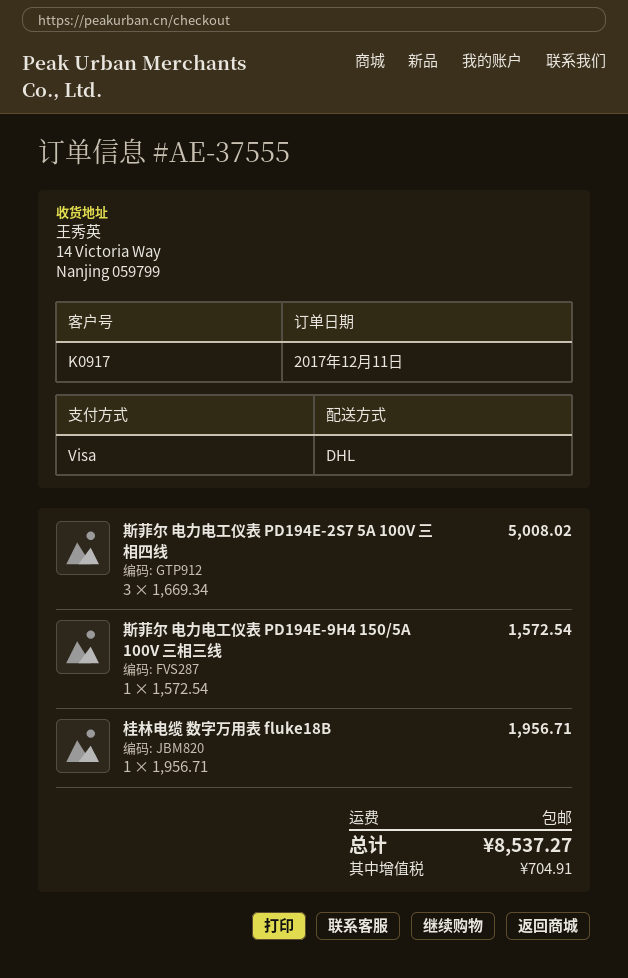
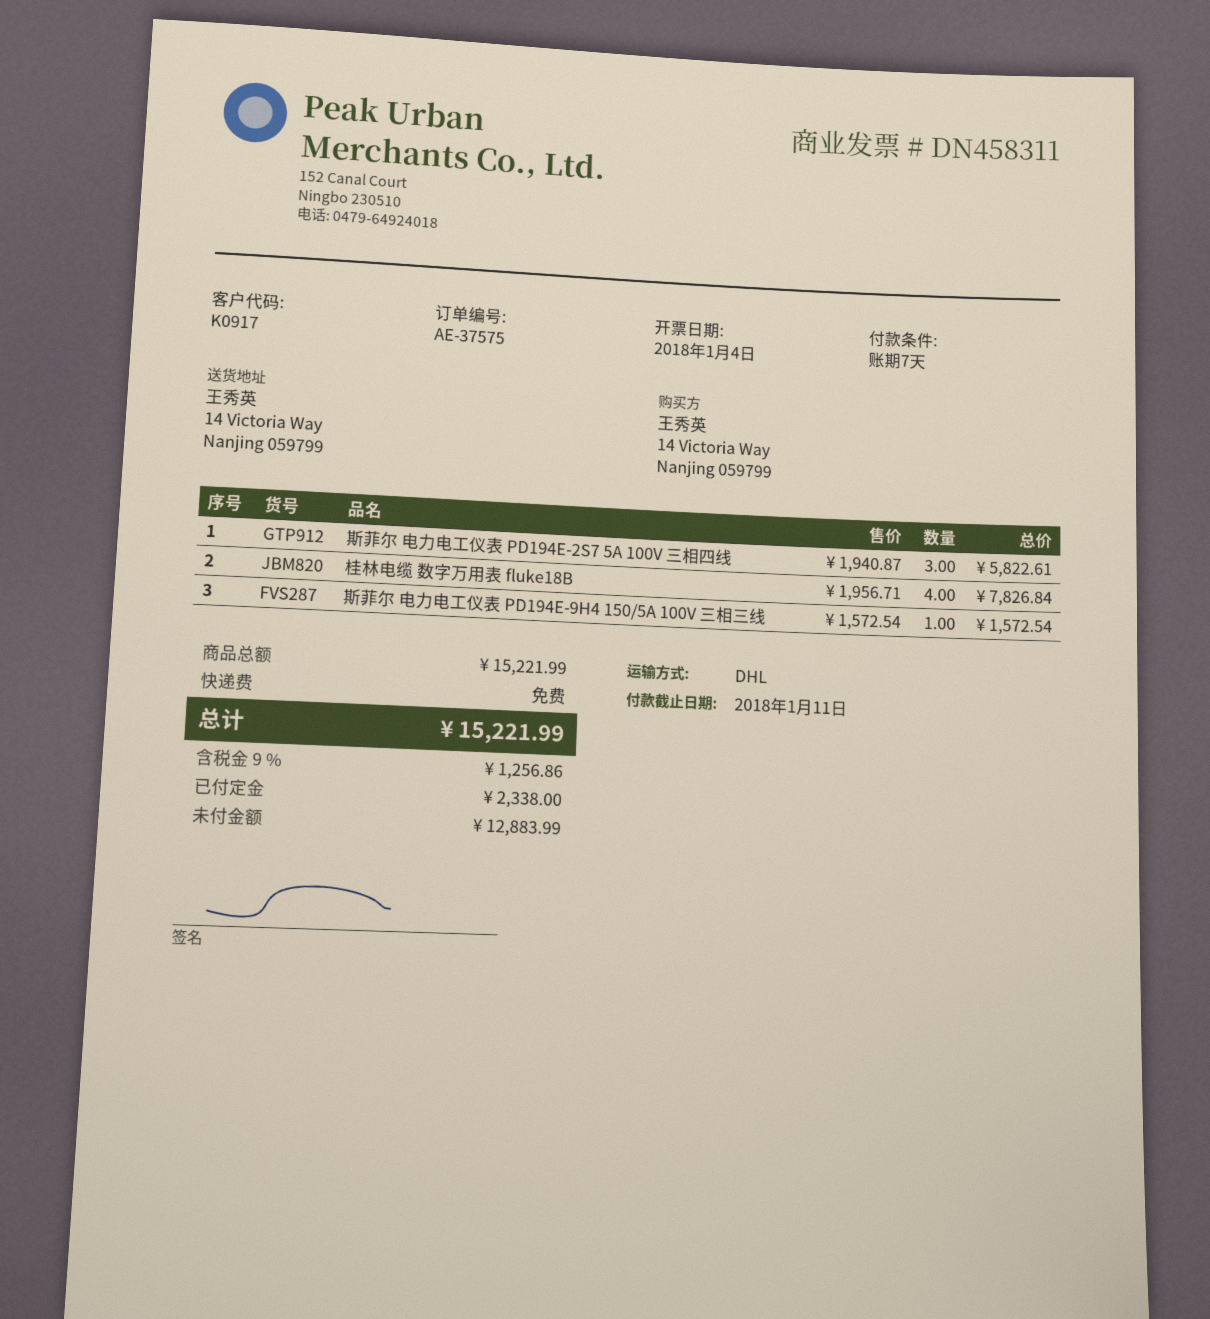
order number: AE-37555 -> AE-37575
斯菲尔 电力电工仪表 PD194E-2S7 5A 100V 三相四线: 3 x 1669.34 = 5008.02 -> 3 x 1940.87 = 5822.61
桂林电缆 数字万用表 fluke18B: 1 x 1956.71 = 1956.71 -> 4 x 1956.71 = 7826.84
tax: 704.91 -> 1256.86
total: 8537.27 -> 15221.99

